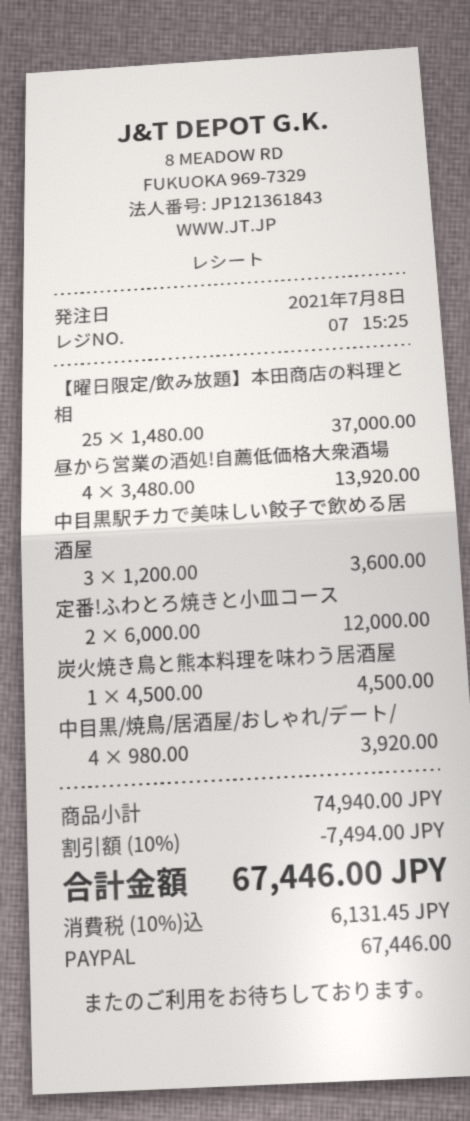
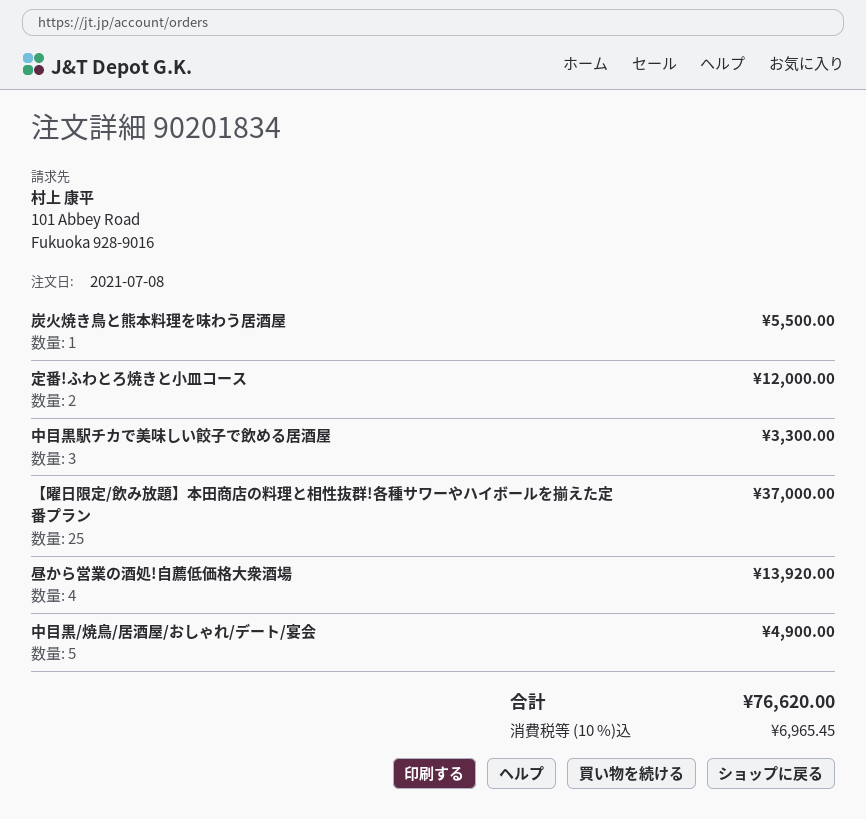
中目黒駅チカで美味しい餃子で飲める居酒屋: 3 for 3600.00 -> 3 for 3300.00
炭火焼き鳥と熊本料理を味わう居酒屋: 1 for 4500.00 -> 1 for 5500.00
中目黒/焼鳥/居酒屋/おしゃれ/デート/: 4 for 3920.00 -> 5 for 4900.00
discount: 10% = 7494.00 -> none
tax: 10% = 6131.45 -> 10% = 6965.45
total: 67446.00 -> 76620.00

